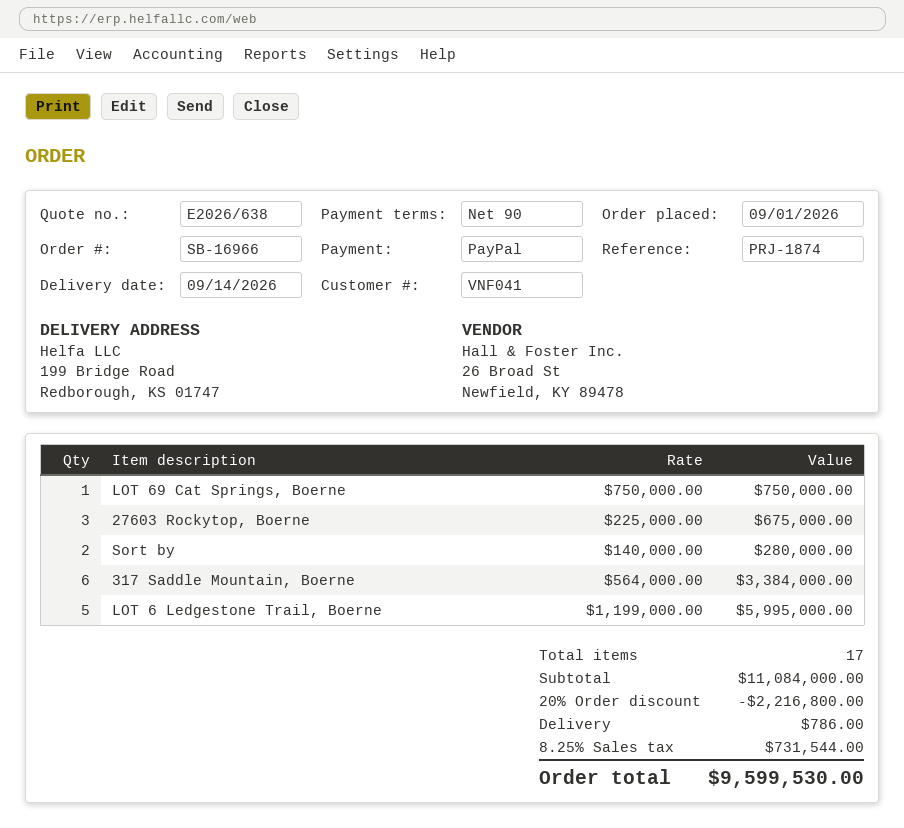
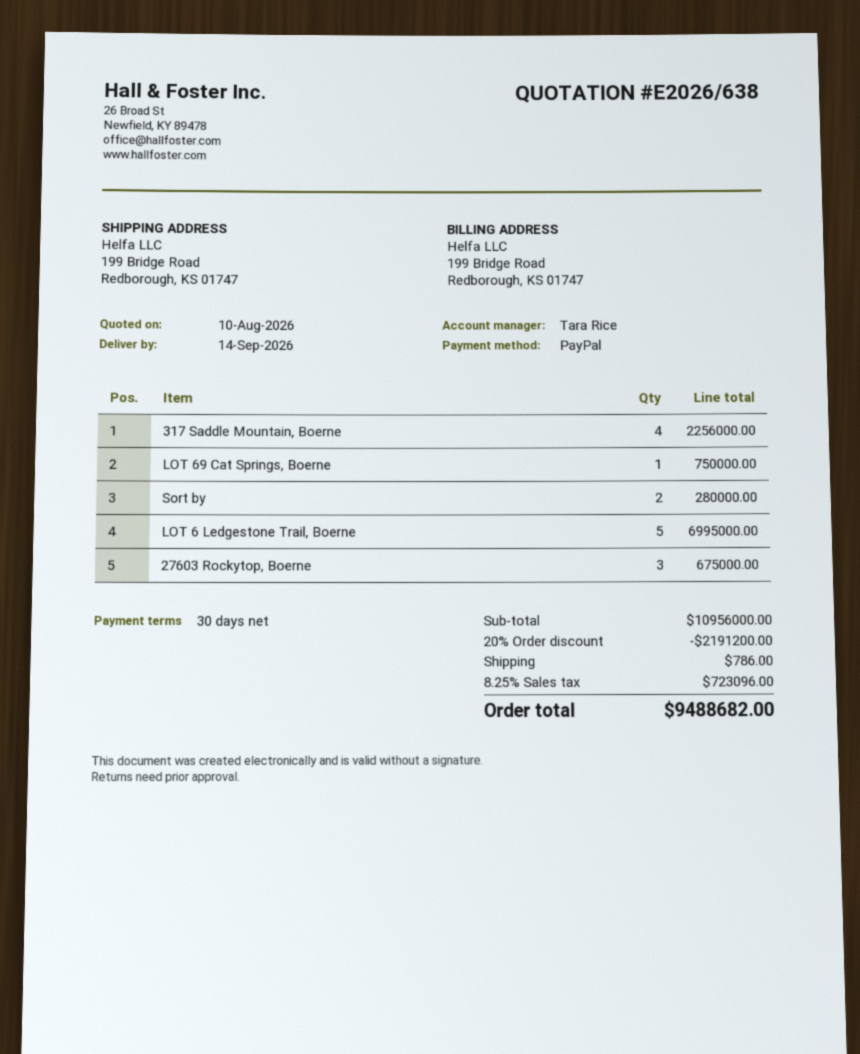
payment terms: 90 days -> 30 days
317 Saddle Mountain, Boerne: 6 for 3384000.00 -> 4 for 2256000.00
LOT 6 Ledgestone Trail, Boerne: 5 for 5995000.00 -> 5 for 6995000.00
subtotal: 11084000.00 -> 10956000.00
discount: 20% = 2216800.00 -> 20% = 2191200.00
tax: 8.25% = 731544.00 -> 8.25% = 723096.00
total: 9599530.00 -> 9488682.00

